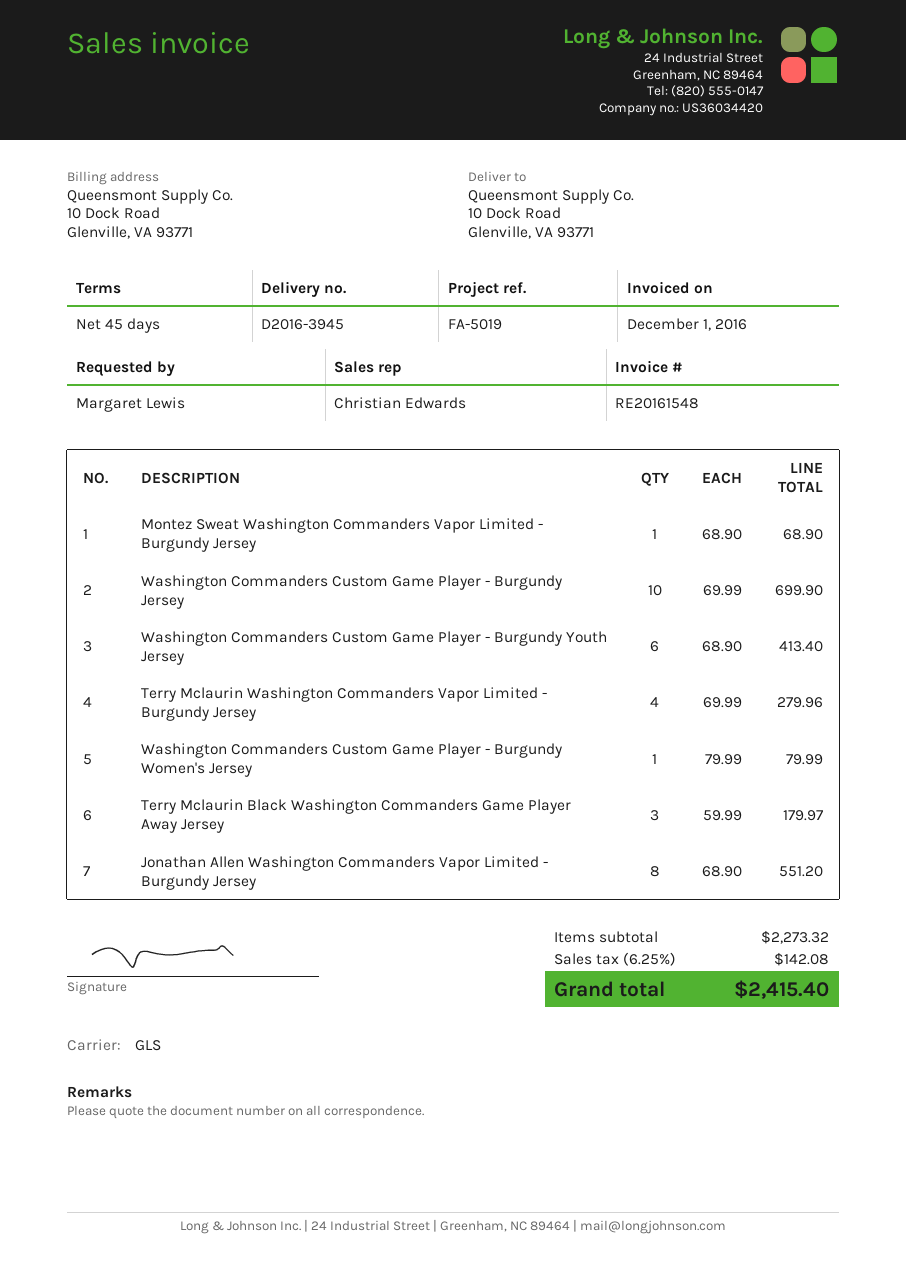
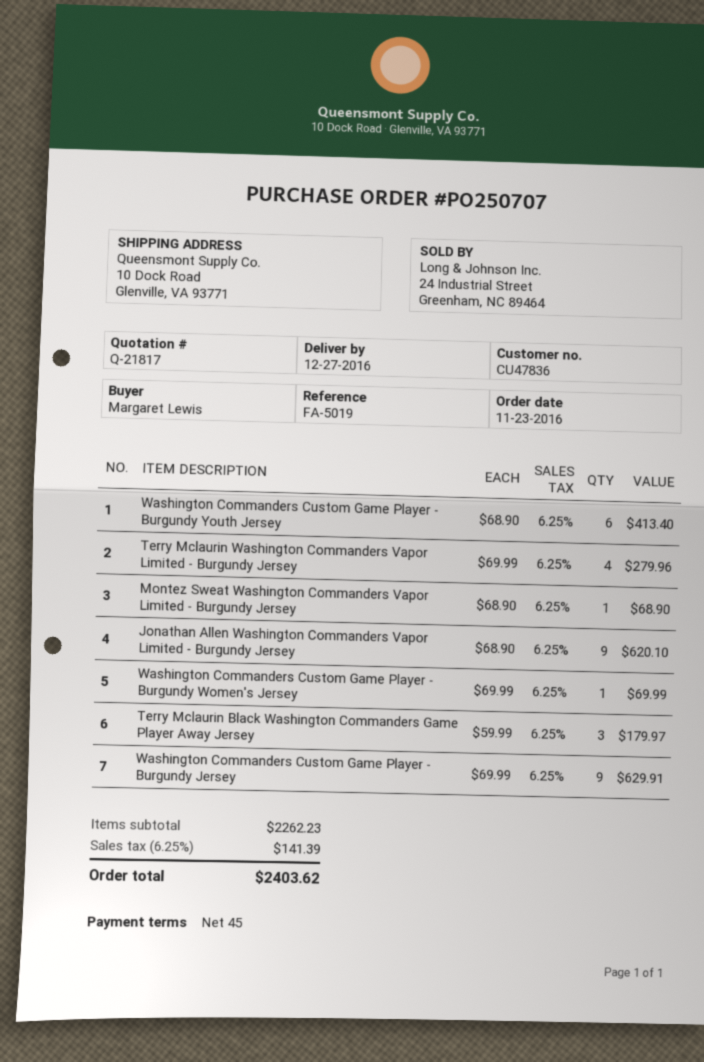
Washington Commanders Custom Game Player - Burgundy Jersey: 10 x 69.99 = 699.90 -> 9 x 69.99 = 629.91
Washington Commanders Custom Game Player - Burgundy Women's Jersey: 1 x 79.99 = 79.99 -> 1 x 69.99 = 69.99
Jonathan Allen Washington Commanders Vapor Limited - Burgundy Jersey: 8 x 68.90 = 551.20 -> 9 x 68.90 = 620.10
subtotal: 2273.32 -> 2262.23
tax: 6.25% = 142.08 -> 6.25% = 141.39
total: 2415.40 -> 2403.62

